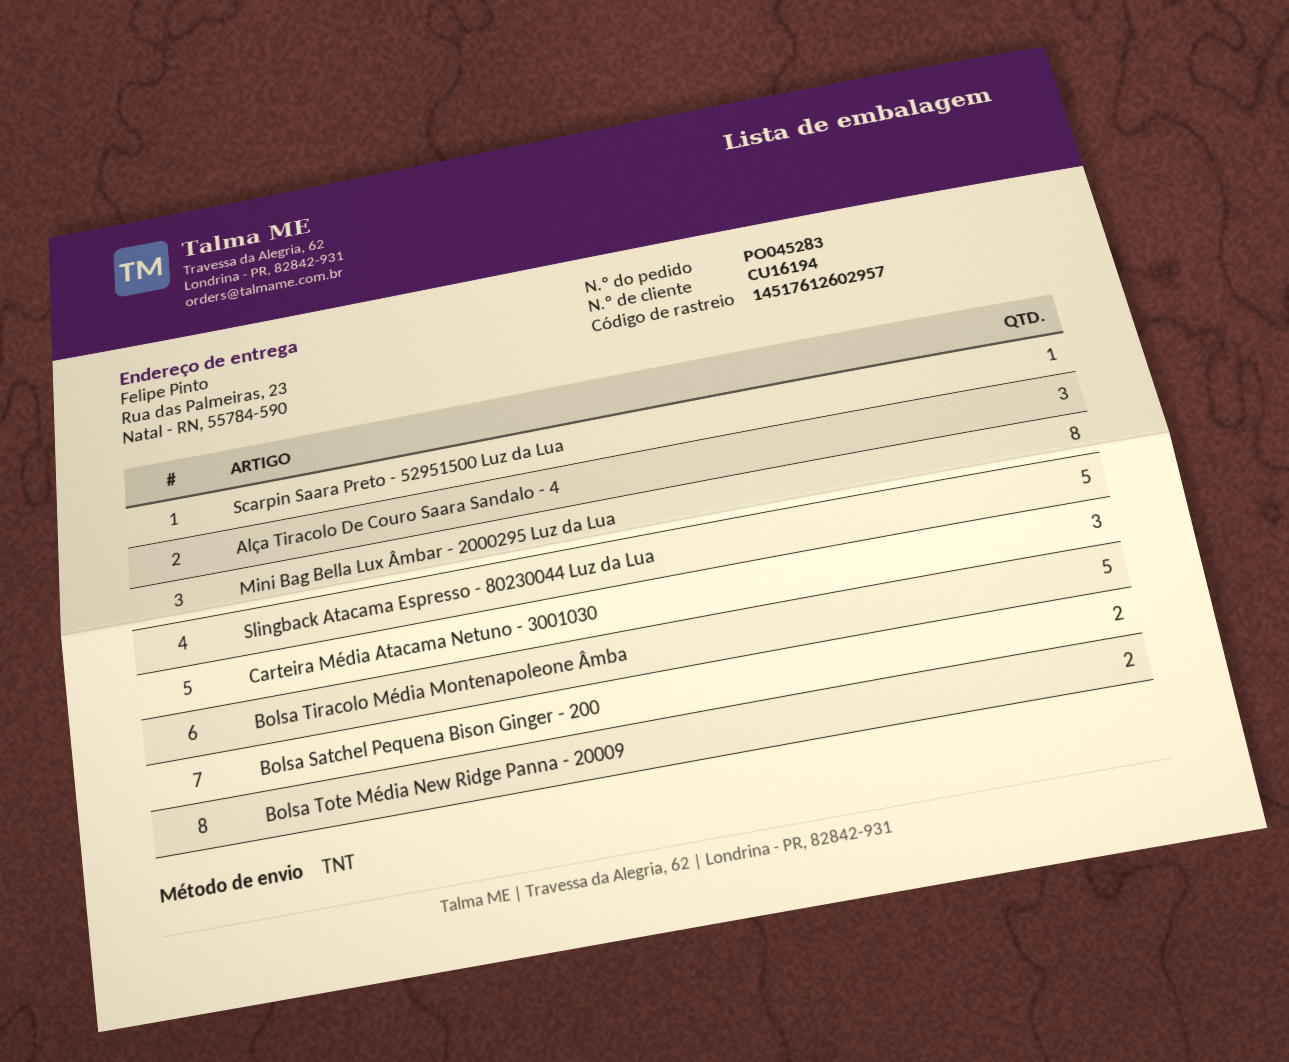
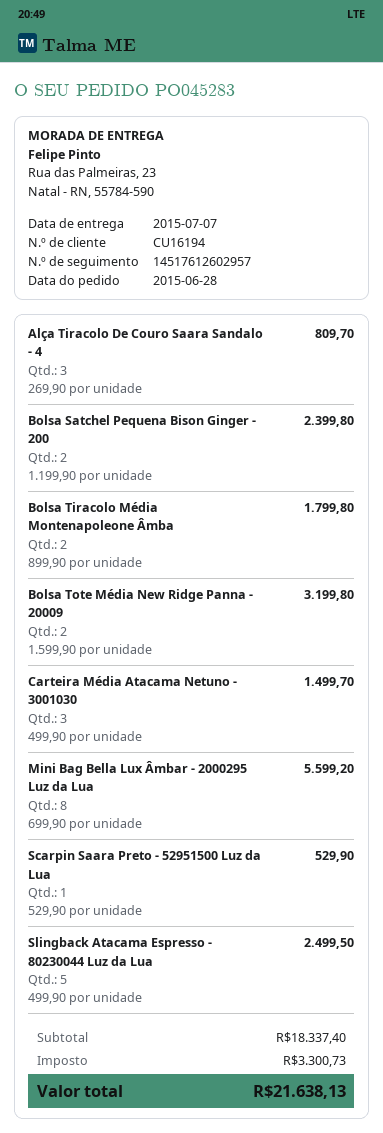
Bolsa Tiracolo Média Montenapoleone Âmba: 5 -> 2

